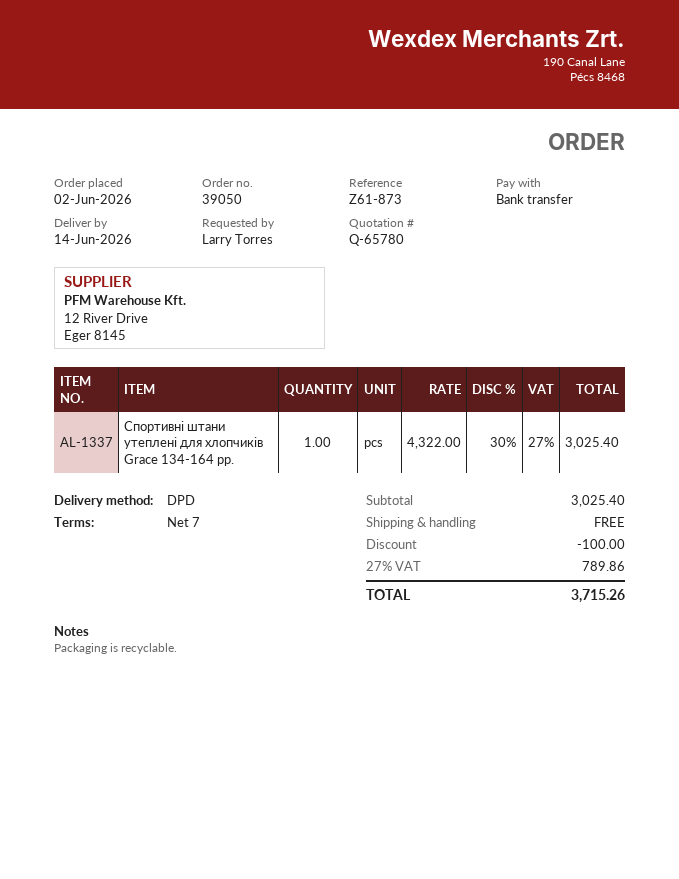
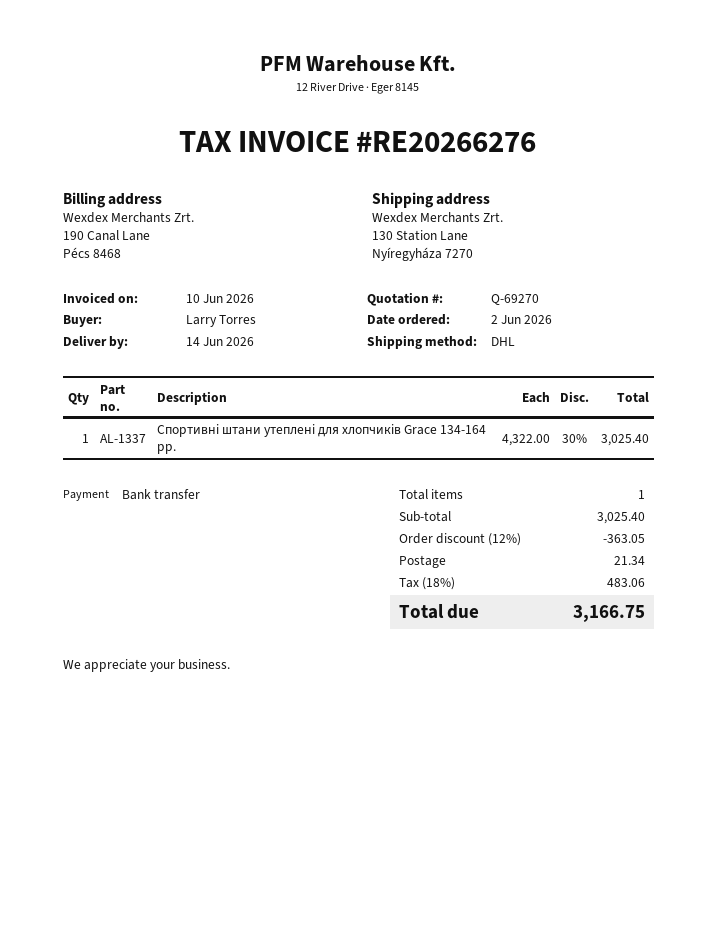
quote number: Q-65780 -> Q-69270
shipping method: DPD -> DHL
discount: 100.00 -> 363.05
shipping: 0.00 -> 21.34
tax: 27% = 789.86 -> 18% = 483.06
total: 3715.26 -> 3166.75

